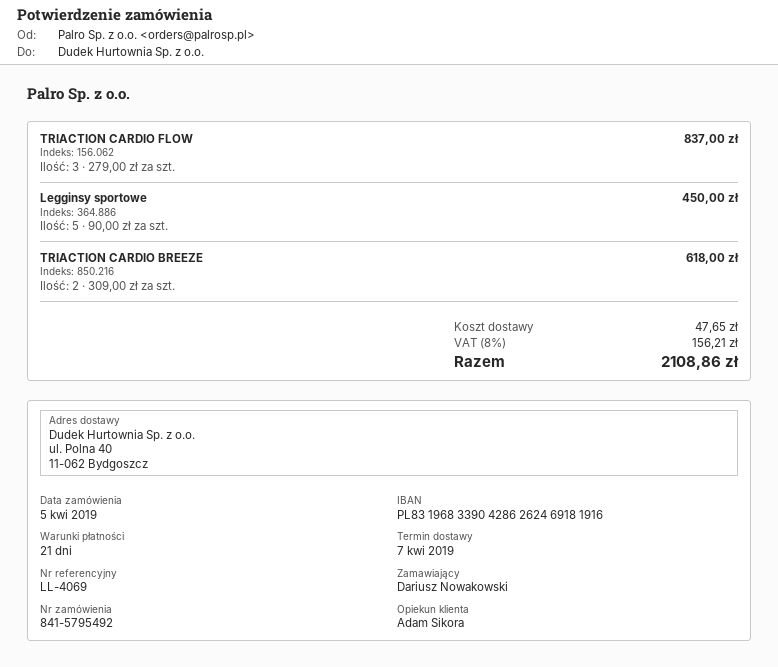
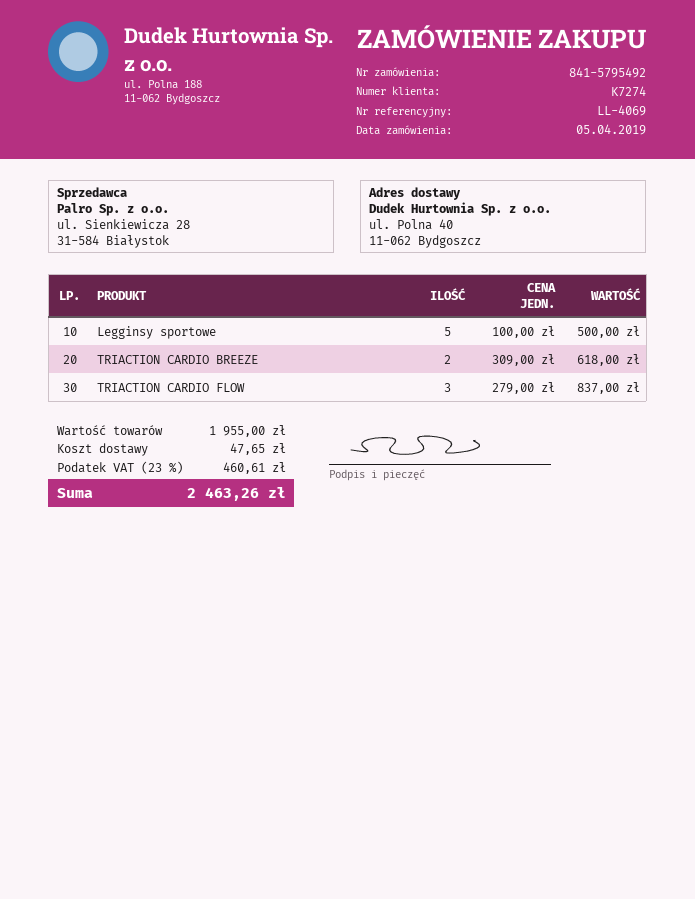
Legginsy sportowe: 5 x 90.00 = 450.00 -> 5 x 100.00 = 500.00
tax: 8% = 156.21 -> 23% = 460.61
total: 2108.86 -> 2463.26

